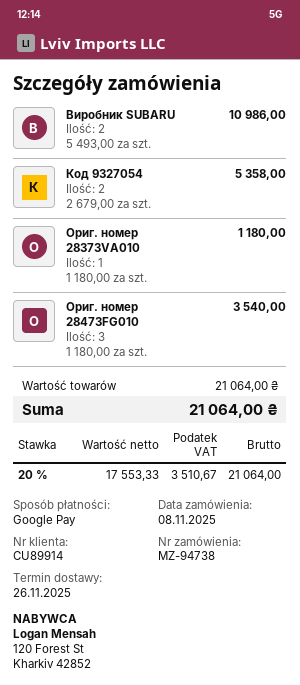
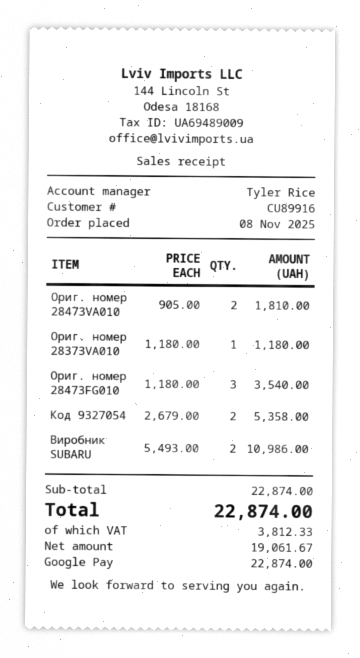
customer number: CU89914 -> CU89916
Ориг. номер 28473VA010: none -> 2 x 905.00 = 1810.00
subtotal: 21064.00 -> 22874.00
net: 17553.33 -> 19061.67
tax: 3510.67 -> 3812.33
total: 21064.00 -> 22874.00

